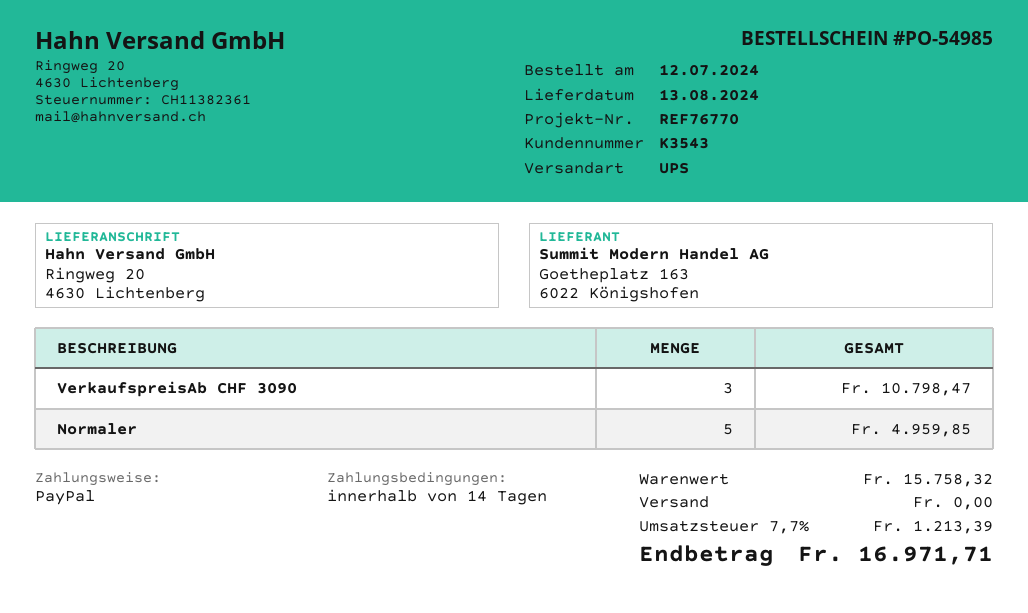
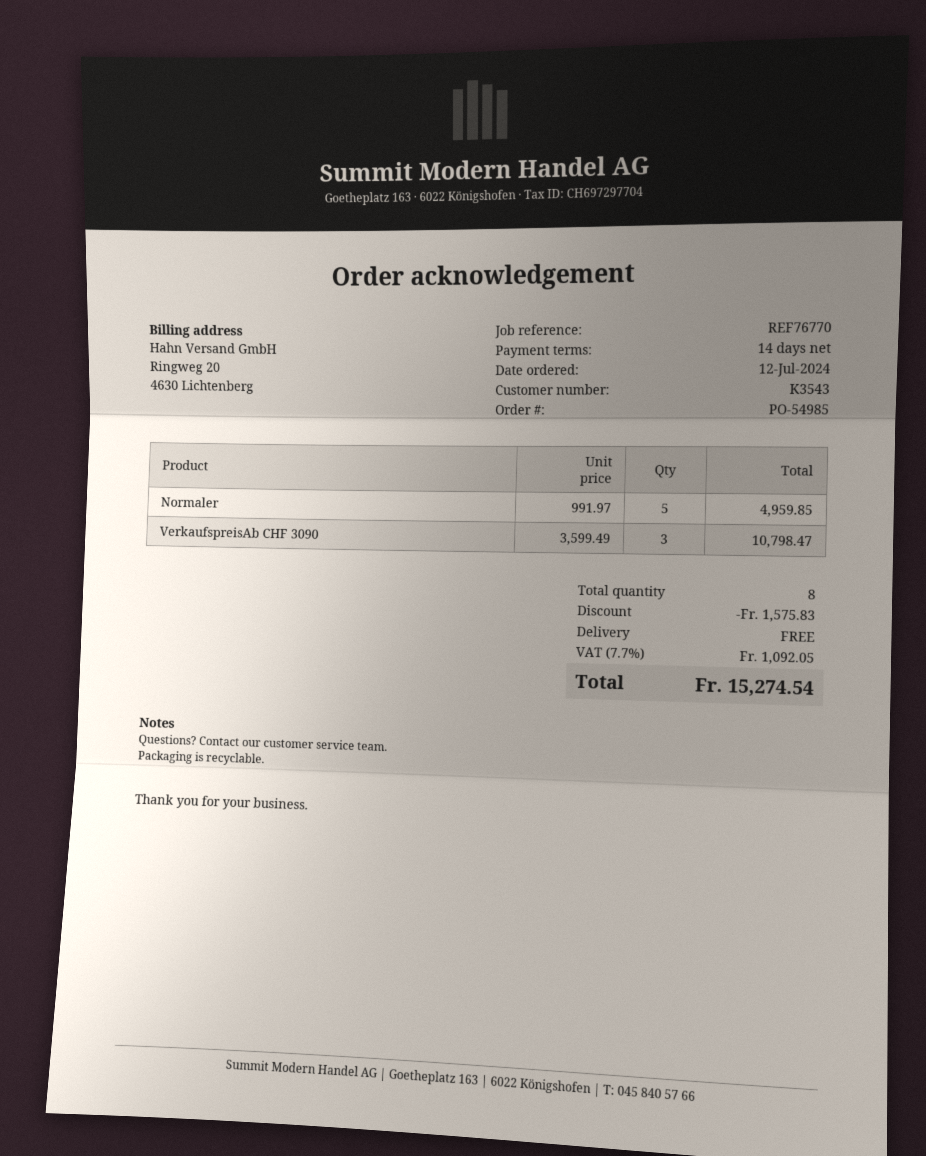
discount: none -> 1575.83
tax: 7.7% = 1213.39 -> 7.7% = 1092.05
total: 16971.71 -> 15274.54

